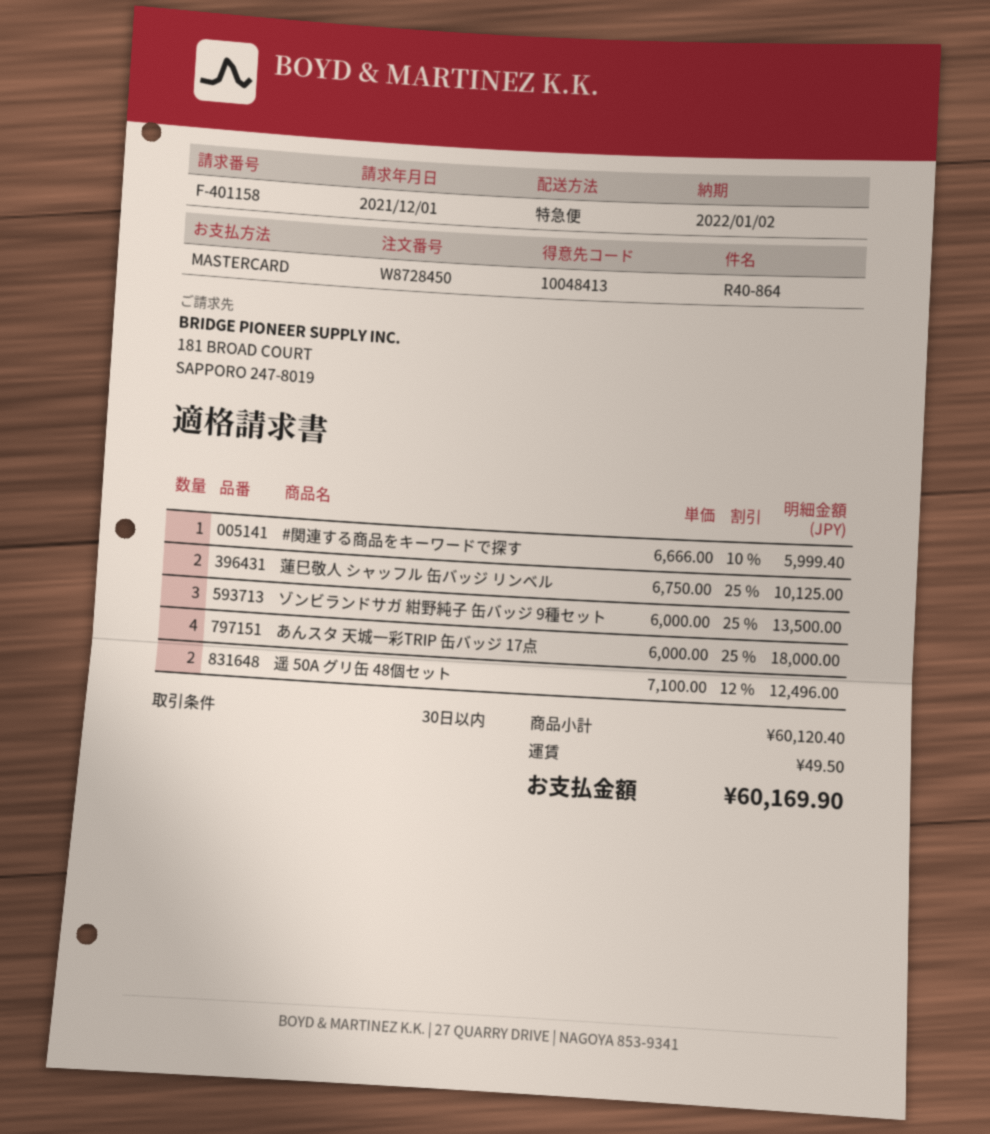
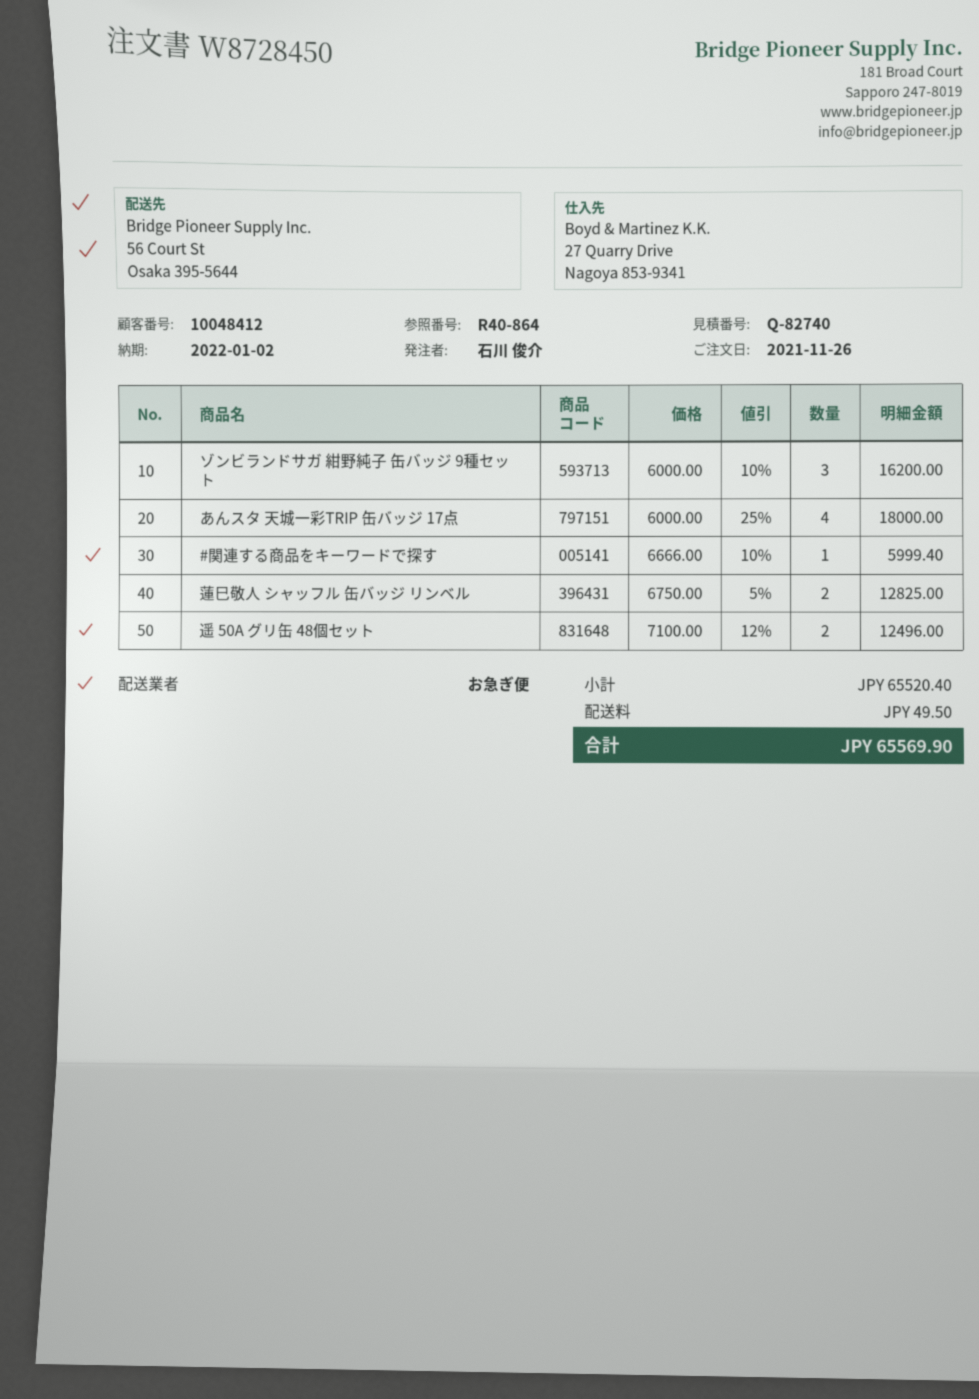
customer number: 10048413 -> 10048412
蓮巳敬人 シャッフル 缶バッジ リンベル: 2 x 6750.00 - 25% = 10125.00 -> 2 x 6750.00 - 5% = 12825.00
ゾンビランドサガ 紺野純子 缶バッジ 9種セット: 3 x 6000.00 - 25% = 13500.00 -> 3 x 6000.00 - 10% = 16200.00
subtotal: 60120.40 -> 65520.40
total: 60169.90 -> 65569.90

